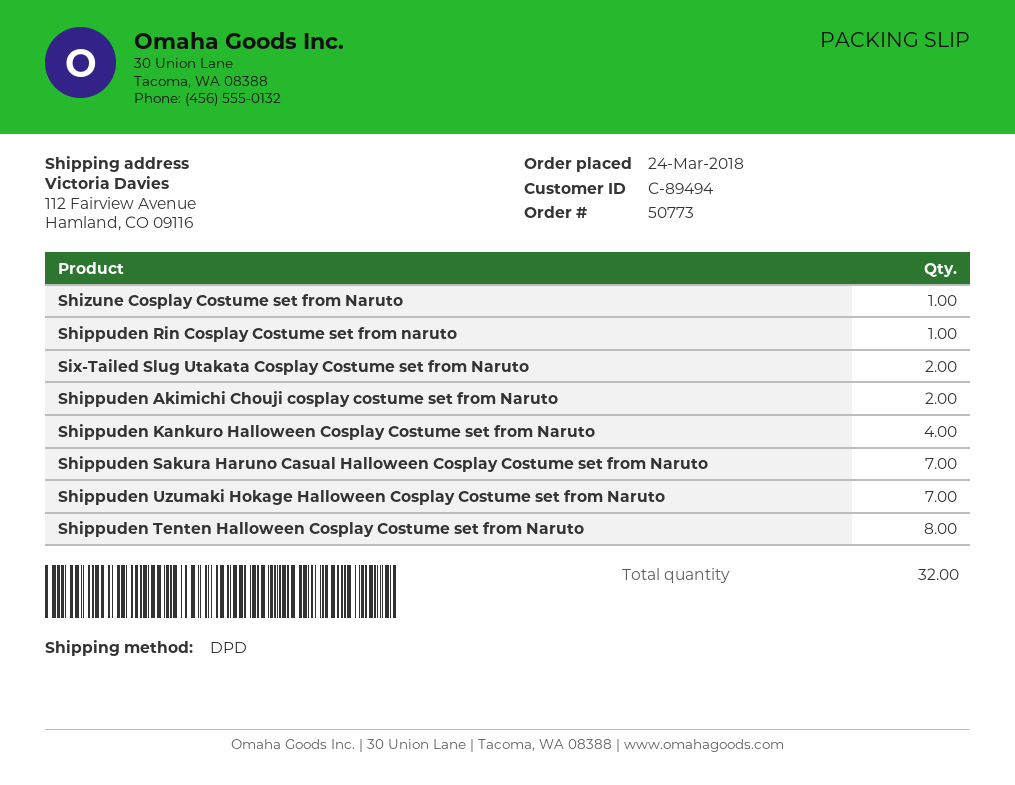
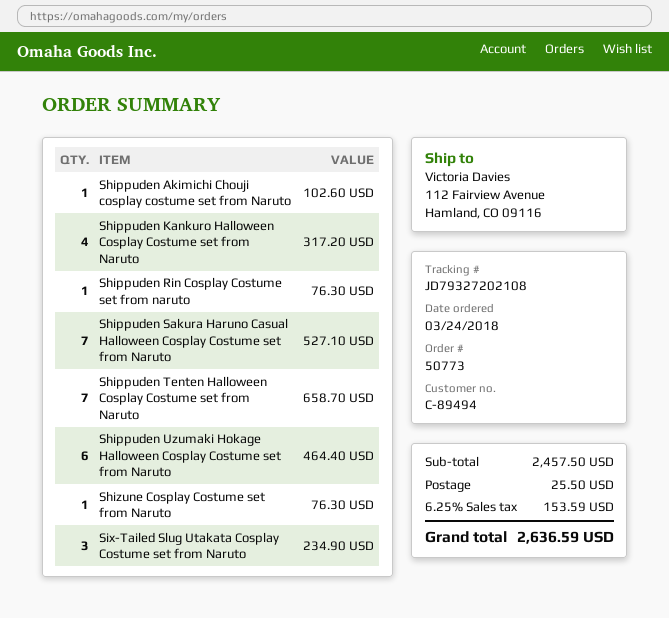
Six-Tailed Slug Utakata Cosplay Costume set from Naruto: 2 -> 3
Shippuden Akimichi Chouji cosplay costume set from Naruto: 2 -> 1
Shippuden Uzumaki Hokage Halloween Cosplay Costume set from Naruto: 7 -> 6
Shippuden Tenten Halloween Cosplay Costume set from Naruto: 8 -> 7

